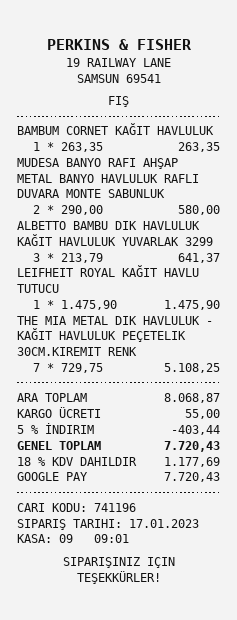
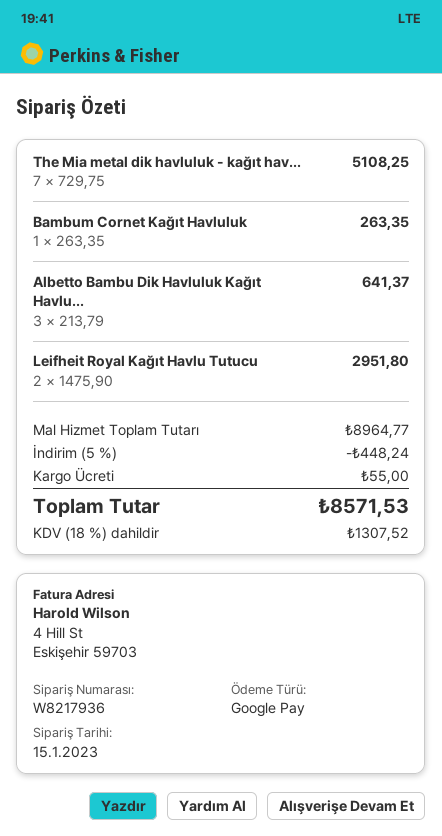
order date: 2023-01-17 -> 2023-01-15
MUDESA BANYO RAFI AHŞAP METAL BANYO HAVLULUK RAFLI DUVARA MONTE SABUNLUK: 2 x 290.00 = 580.00 -> none
LEIFHEIT ROYAL KAĞIT HAVLU TUTUCU: 1 x 1475.90 = 1475.90 -> 2 x 1475.90 = 2951.80
subtotal: 8068.87 -> 8964.77
discount: 5% = 403.44 -> 5% = 448.24
tax: 18% = 1177.69 -> 18% = 1307.52
total: 7720.43 -> 8571.53

